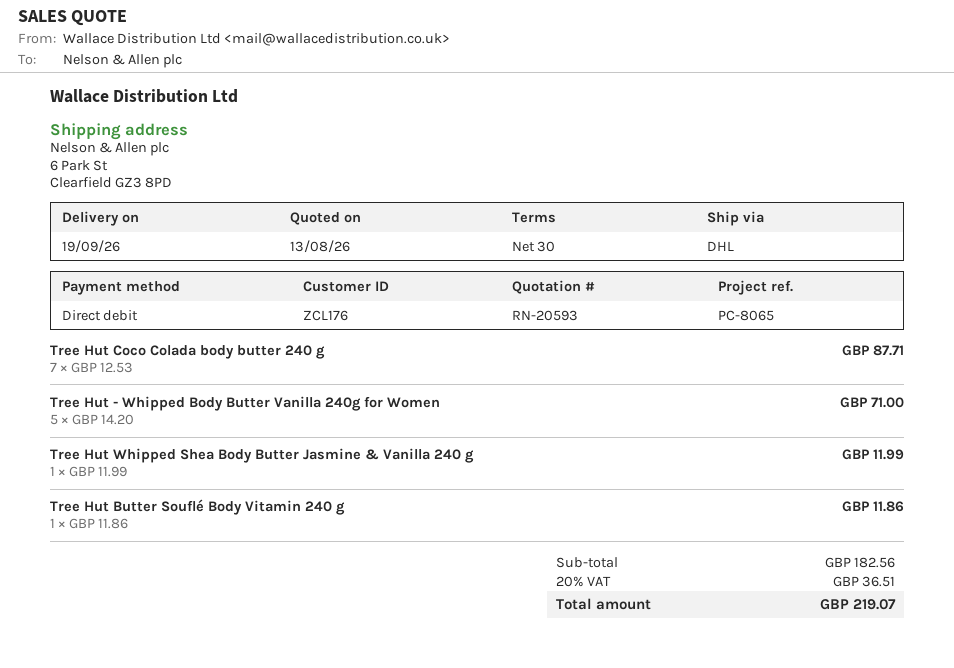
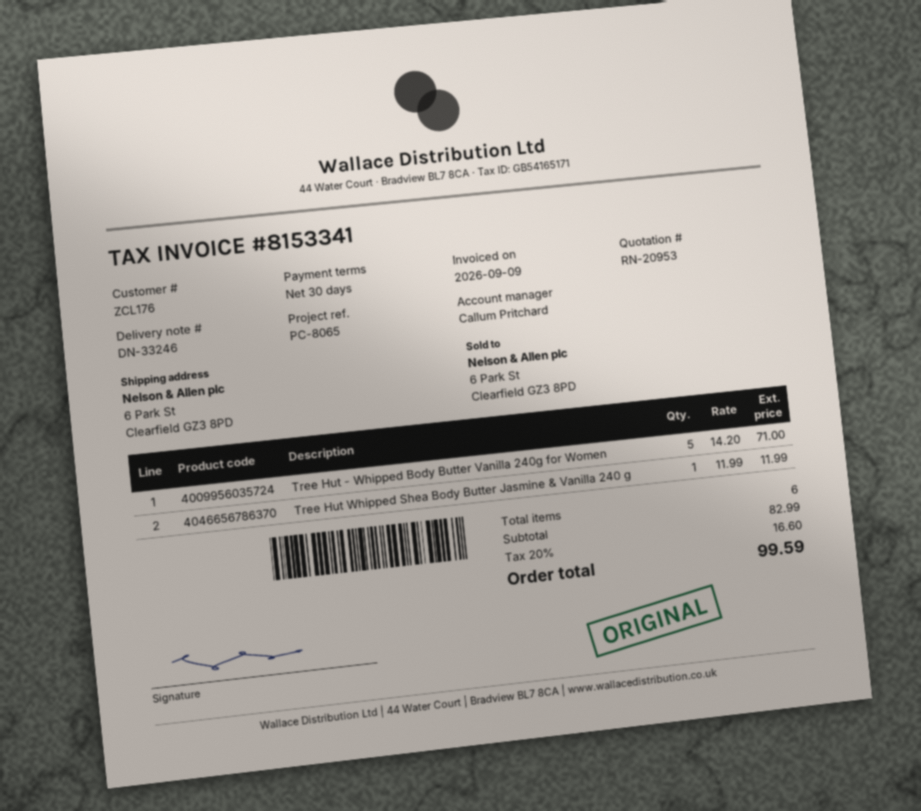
quote number: RN-20593 -> RN-20953
Tree Hut Coco Colada body butter 240 g: 7 x 12.53 = 87.71 -> none
Tree Hut Butter Souflé Body Vitamin 240 g: 1 x 11.86 = 11.86 -> none
subtotal: 182.56 -> 82.99
tax: 20% = 36.51 -> 20% = 16.60
total: 219.07 -> 99.59

